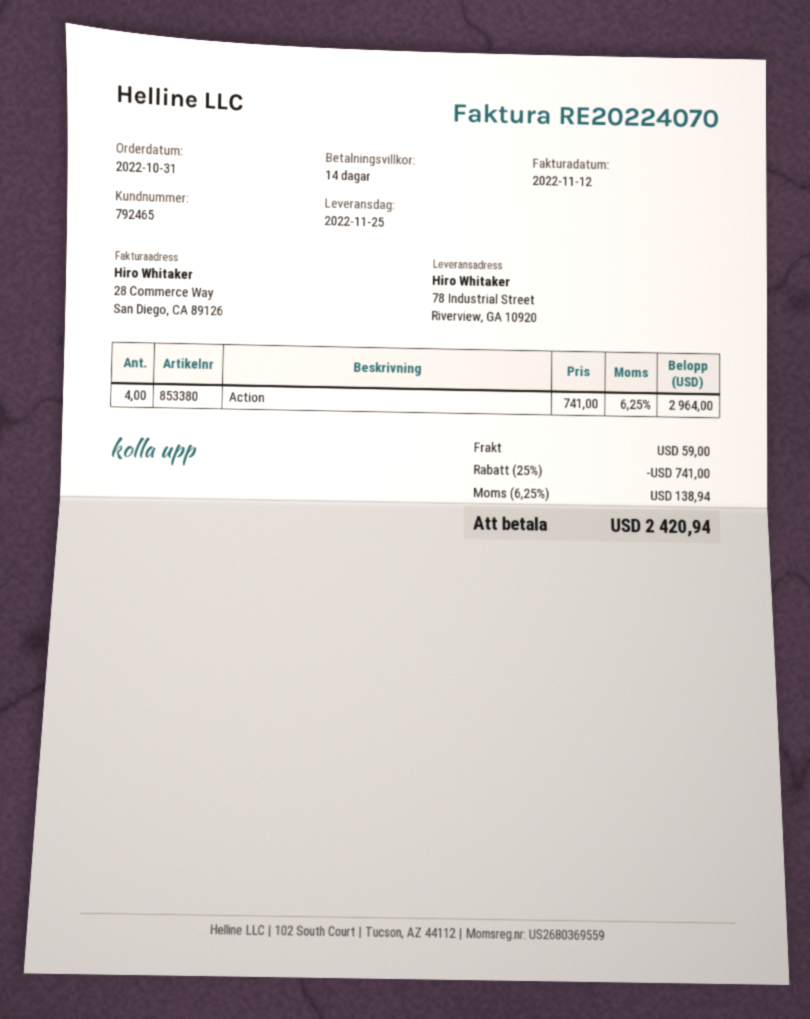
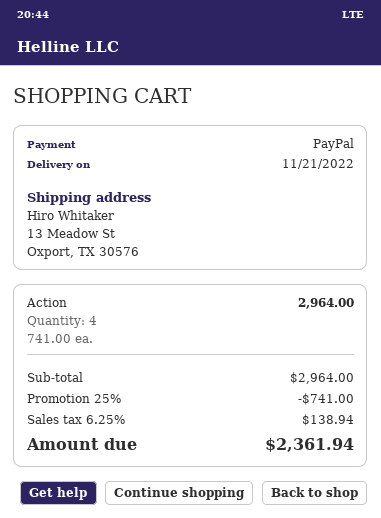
delivery date: 2022-11-25 -> 2022-11-21
ship to: 78 Industrial Street, Riverview, GA 10920 -> 13 Meadow St, Oxport, TX 30576
shipping: 59.00 -> none
total: 2420.94 -> 2361.94

